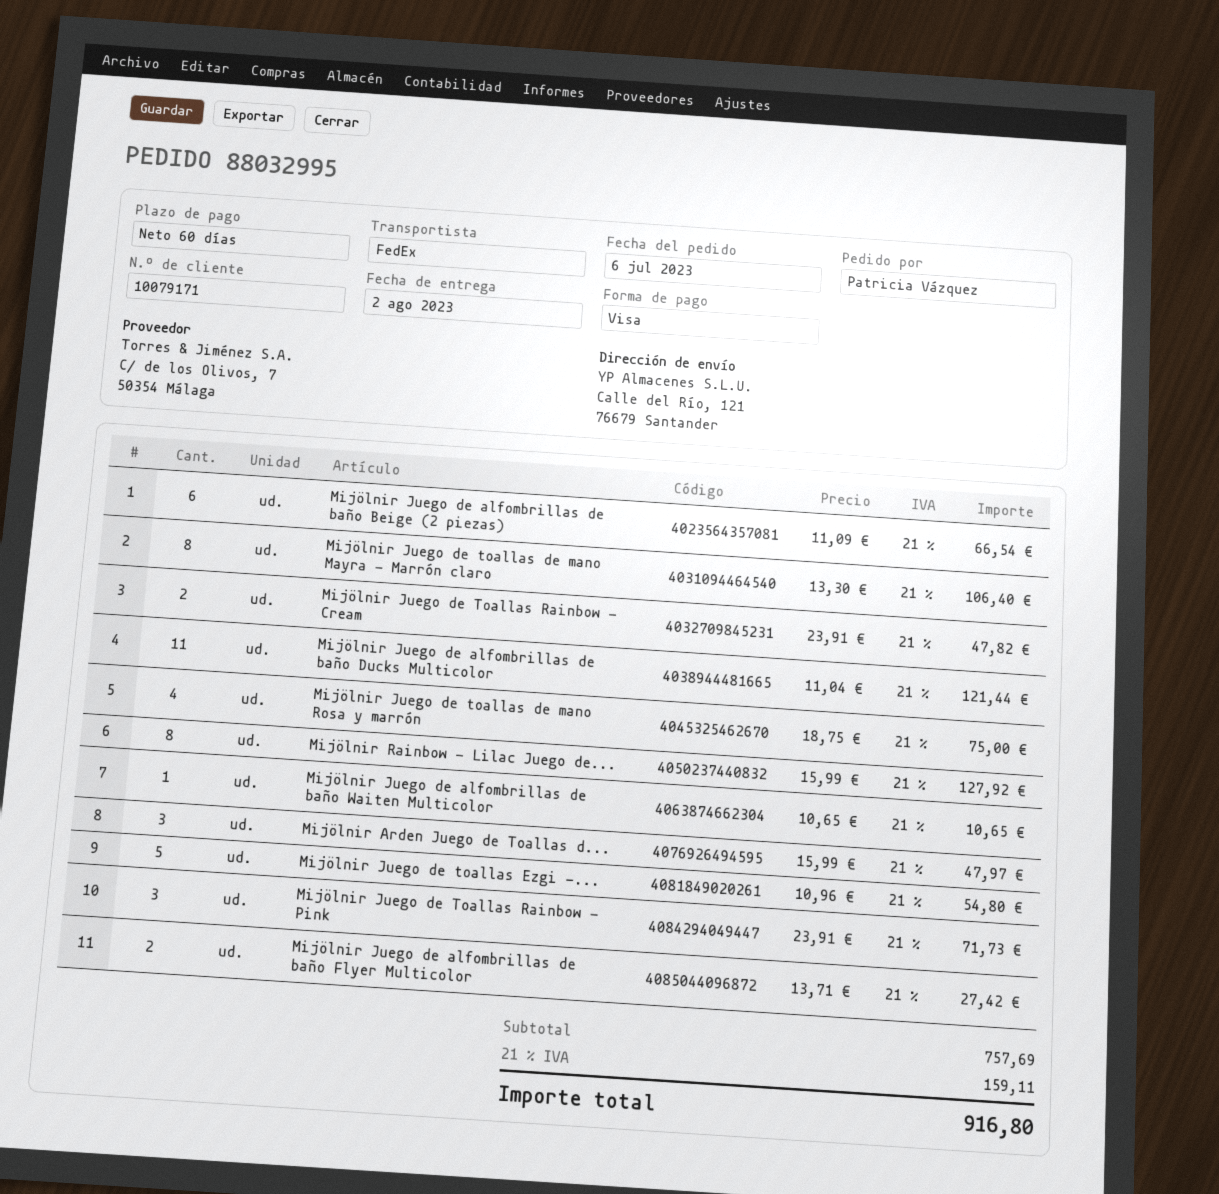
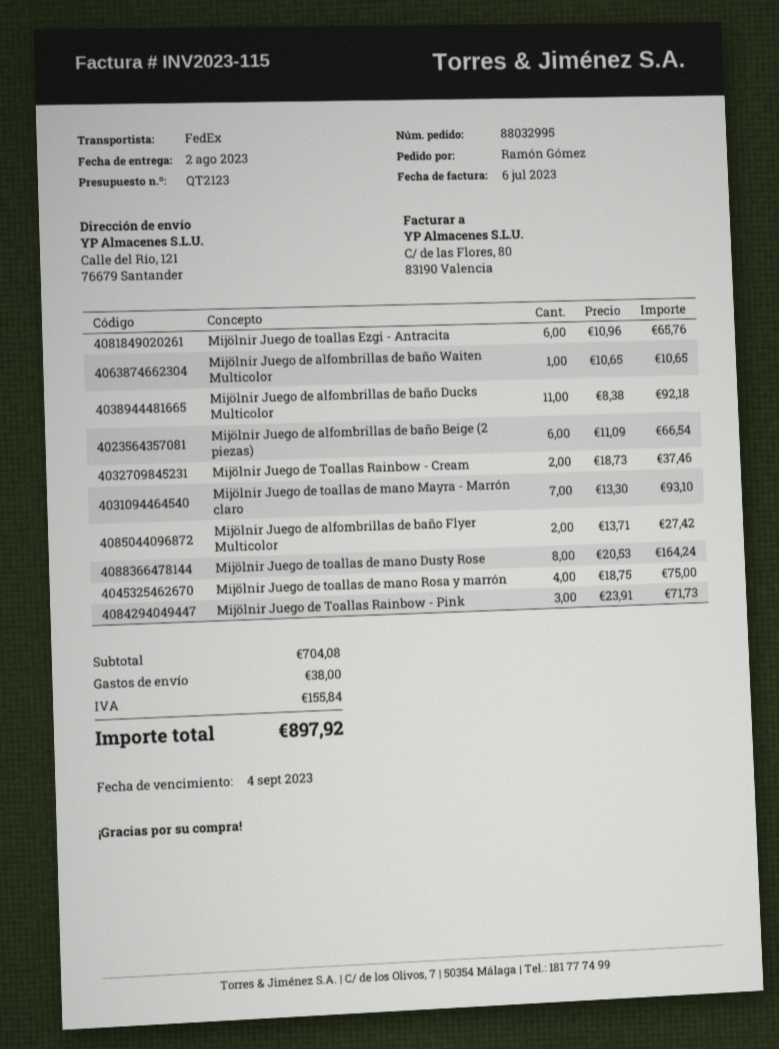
ordered by: Patricia Vázquez -> Ramón Gómez
Mijölnir Juego de toallas de mano Mayra - Marrón claro: 8 x 13.30 = 106.40 -> 7 x 13.30 = 93.10
Mijölnir Juego de Toallas Rainbow - Cream: 2 x 23.91 = 47.82 -> 2 x 18.73 = 37.46
Mijölnir Juego de alfombrillas de baño Ducks Multicolor: 11 x 11.04 = 121.44 -> 11 x 8.38 = 92.18
Mijölnir Rainbow - Lilac Juego de...: 8 x 15.99 = 127.92 -> none
Mijölnir Arden Juego de Toallas d...: 3 x 15.99 = 47.97 -> none
Mijölnir Juego de toallas Ezgi -...: 5 x 10.96 = 54.80 -> 6 x 10.96 = 65.76
Mijölnir Juego de toallas de mano Dusty Rose: none -> 8 x 20.53 = 164.24
subtotal: 757.69 -> 704.08
shipping: none -> 38.00
tax: 159.11 -> 155.84
total: 916.80 -> 897.92

